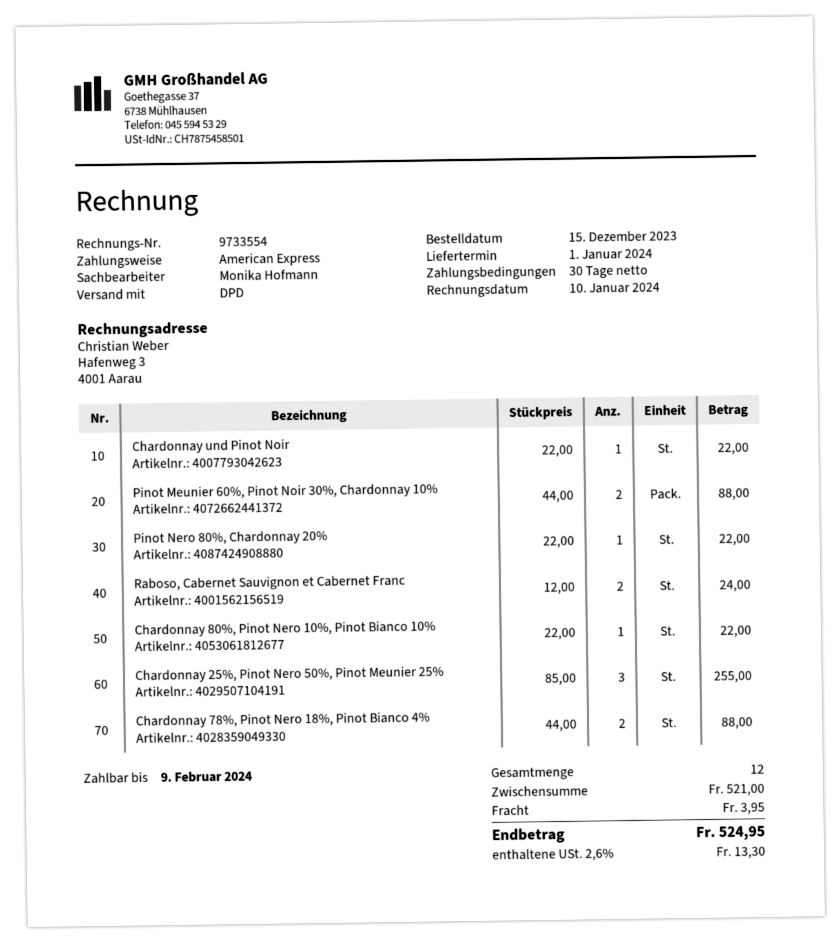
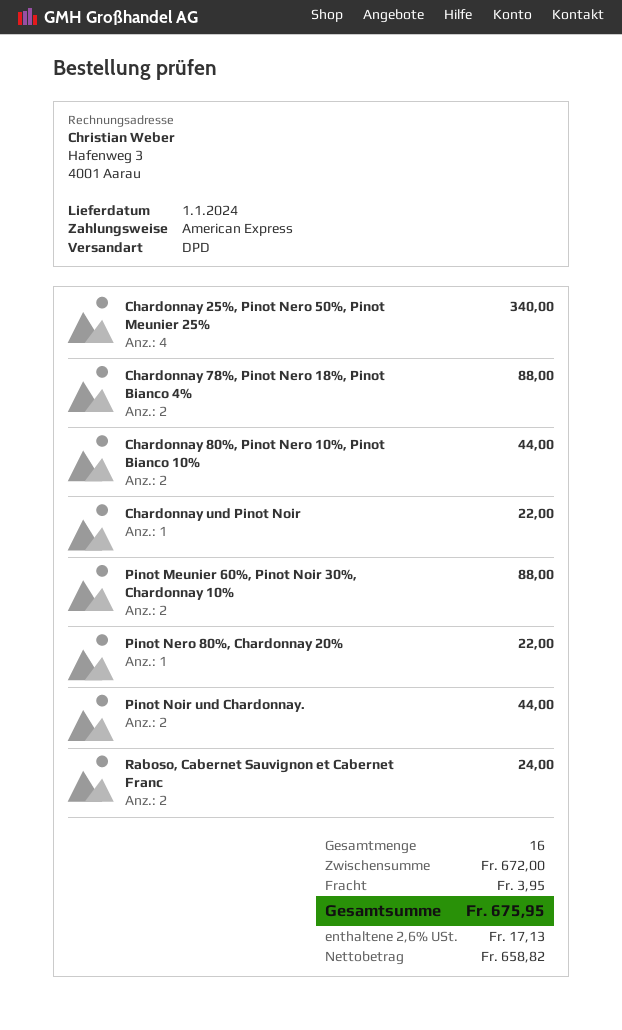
Chardonnay 80%, Pinot Nero 10%, Pinot Bianco 10%: 1 for 22.00 -> 2 for 44.00
Chardonnay 25%, Pinot Nero 50%, Pinot Meunier 25%: 3 for 255.00 -> 4 for 340.00
Pinot Noir und Chardonnay.: none -> 2 for 44.00
total quantity: 12 -> 16
subtotal: 521.00 -> 672.00
tax: 2.6% = 13.30 -> 2.6% = 17.13
total: 524.95 -> 675.95

